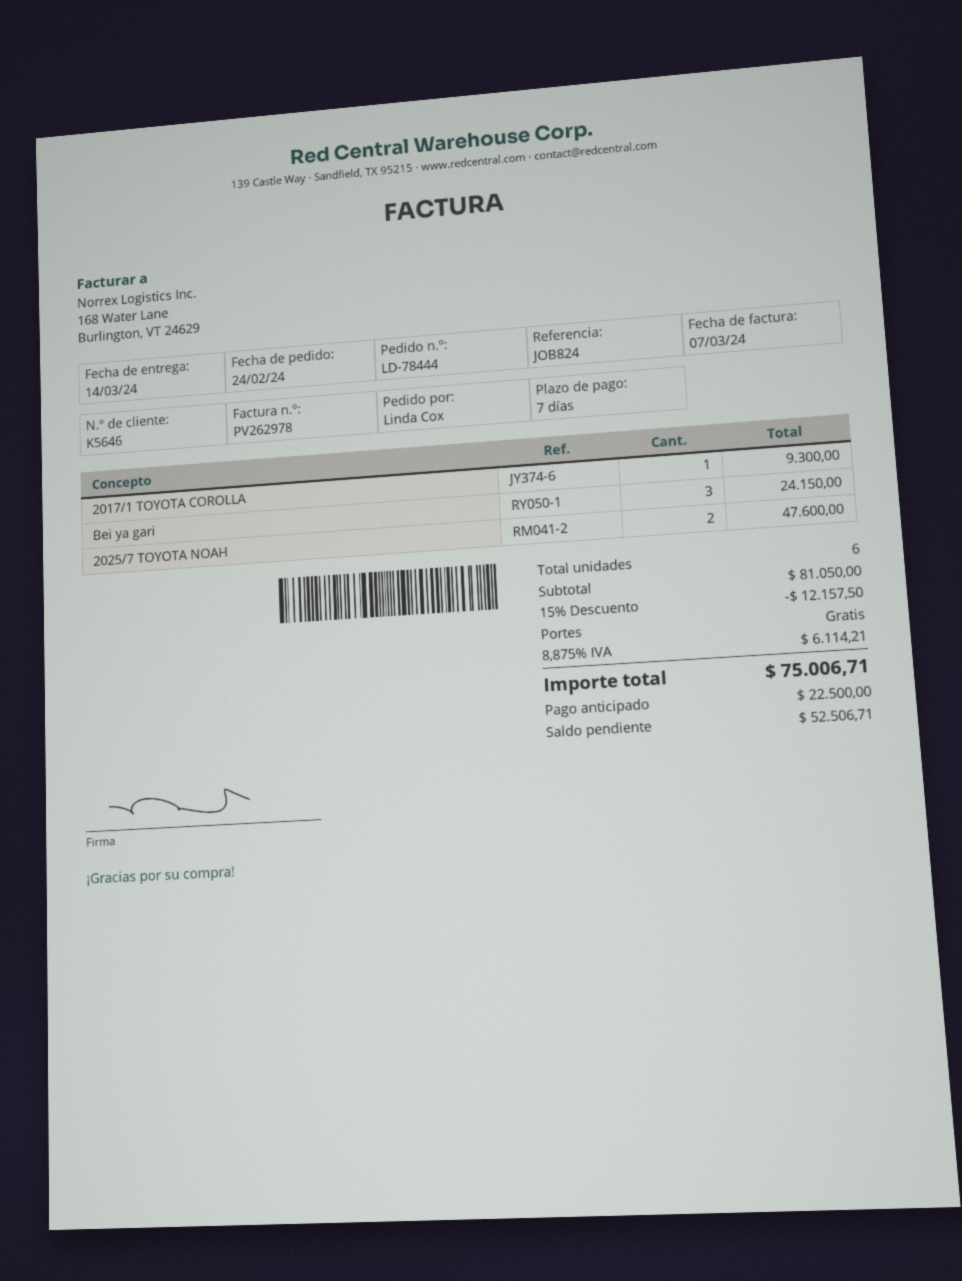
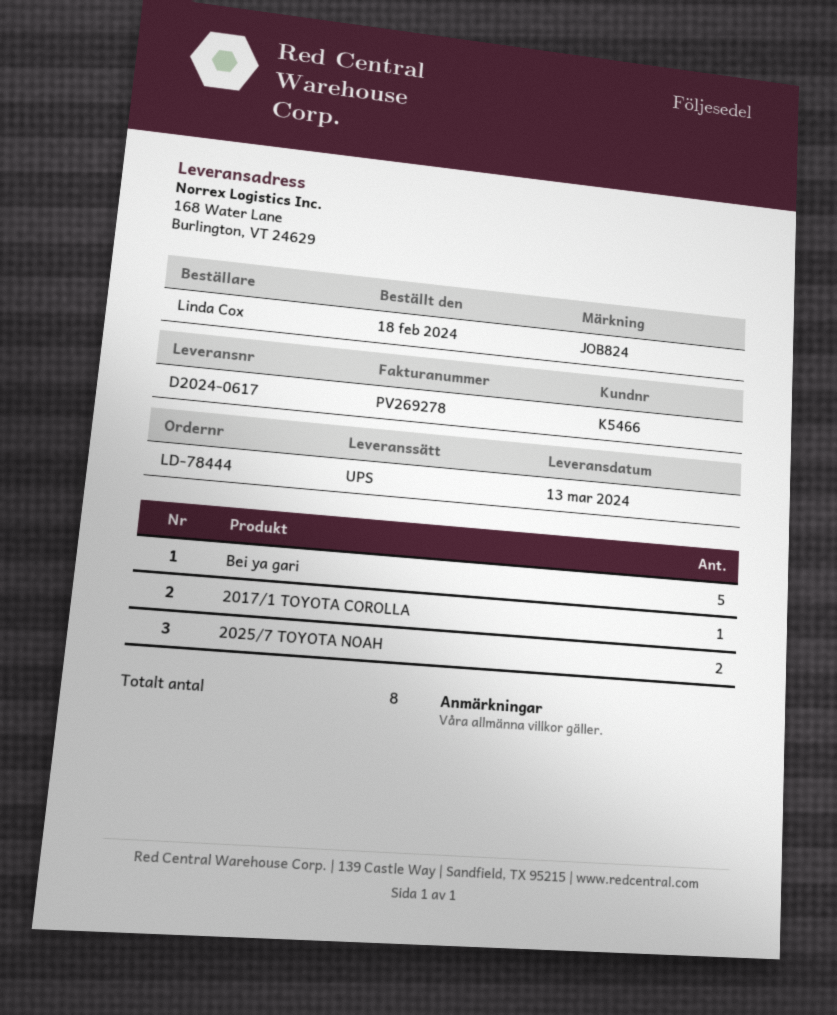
order date: 2024-02-24 -> 2024-02-18
delivery date: 2024-03-14 -> 2024-03-13
invoice number: PV262978 -> PV269278
customer number: K5646 -> K5466
Bei ya gari: 3 -> 5
total quantity: 6 -> 8

